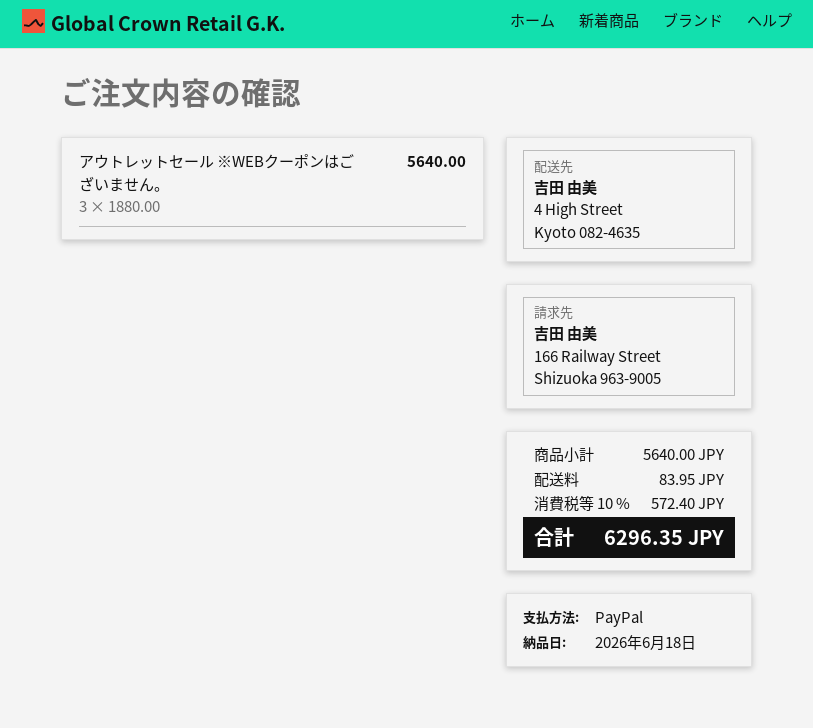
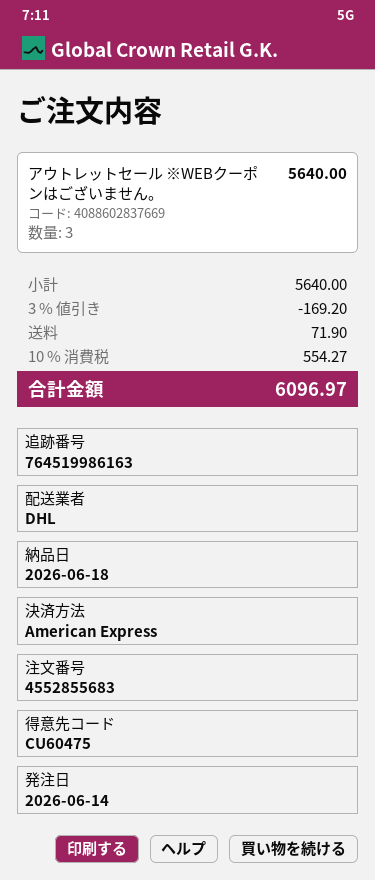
payment method: PayPal -> American Express
discount: none -> 3% = 169.20
shipping: 83.95 -> 71.90
tax: 10% = 572.40 -> 10% = 554.27
total: 6296.35 -> 6096.97

